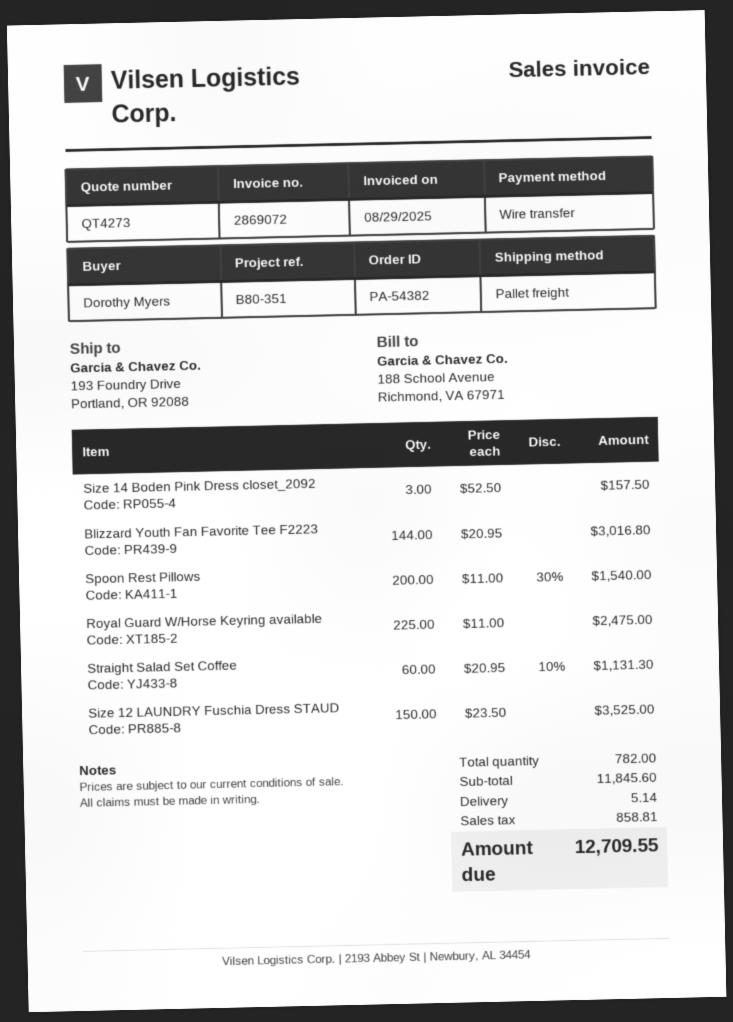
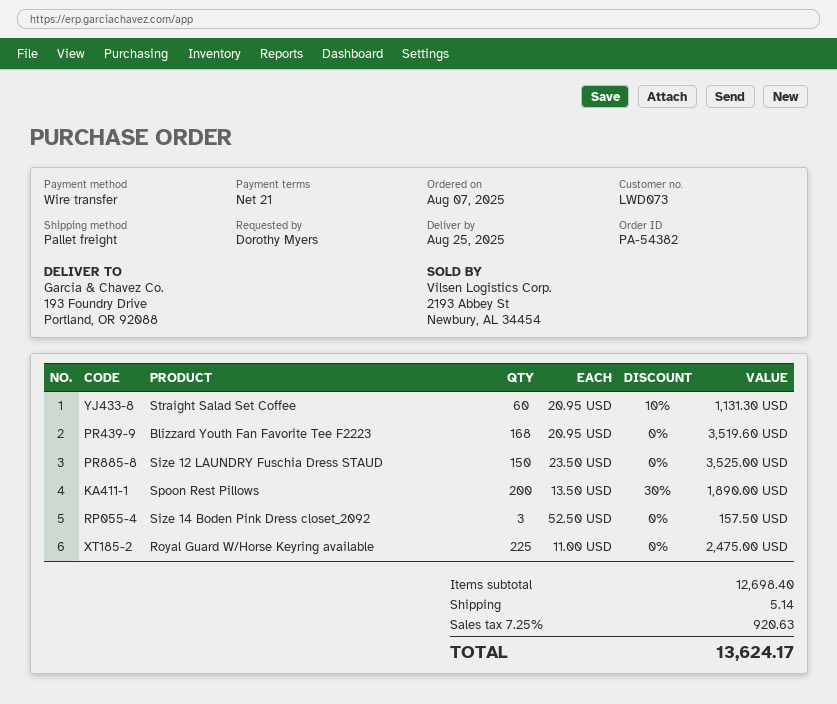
Blizzard Youth Fan Favorite Tee F2223: 144 x 20.95 = 3016.80 -> 168 x 20.95 = 3519.60
Spoon Rest Pillows: 200 x 11.00 - 30% = 1540.00 -> 200 x 13.50 - 30% = 1890.00
subtotal: 11845.60 -> 12698.40
tax: 858.81 -> 920.63
total: 12709.55 -> 13624.17

